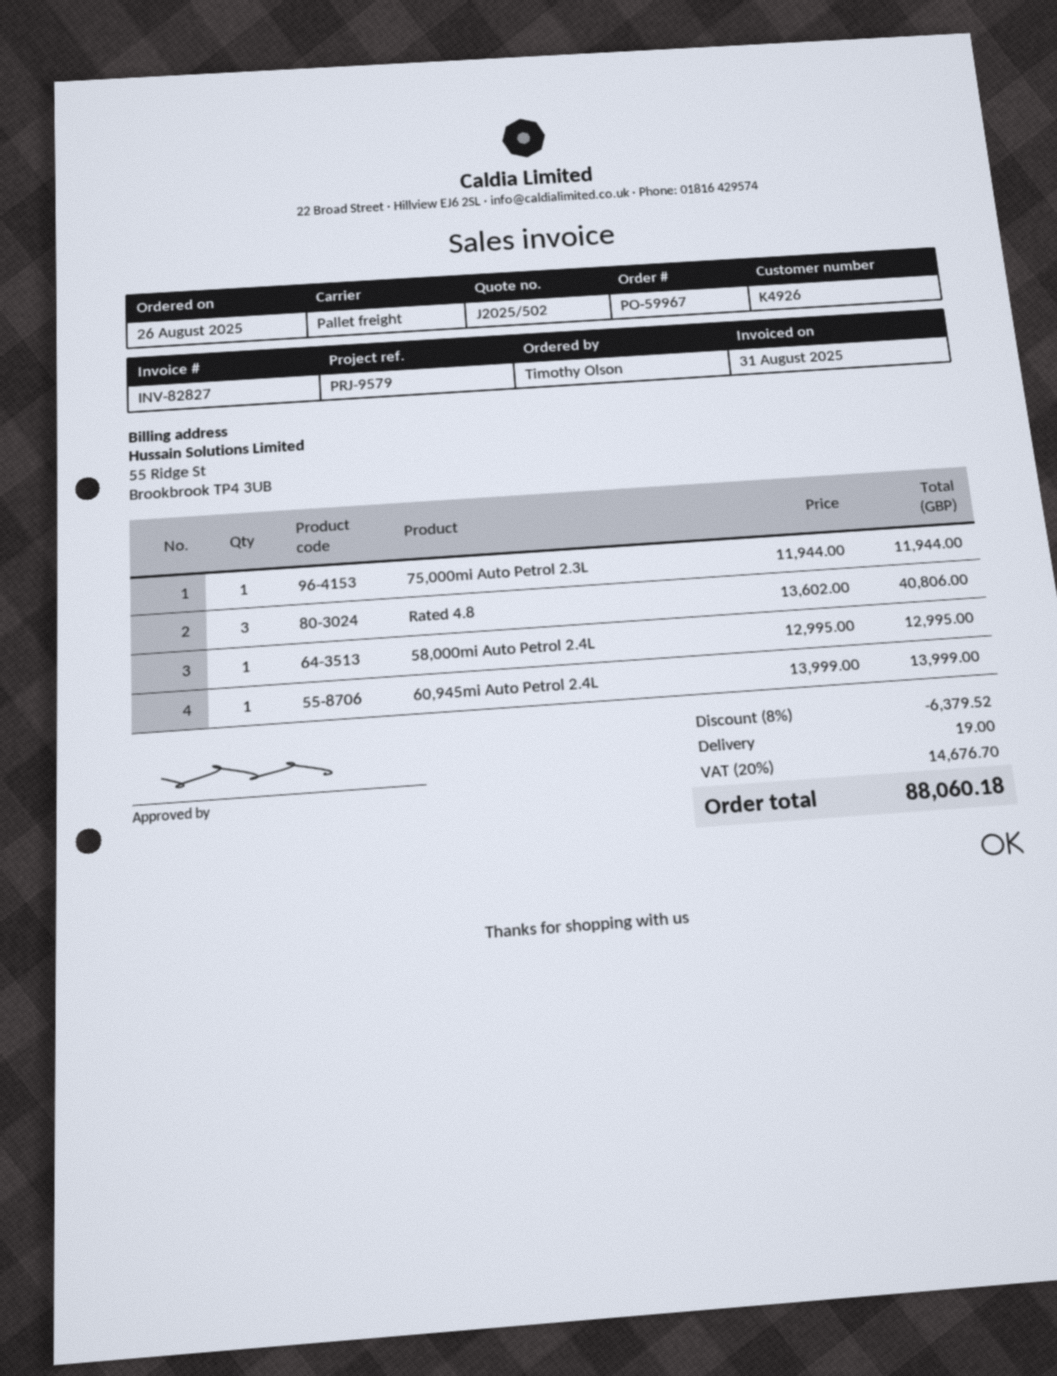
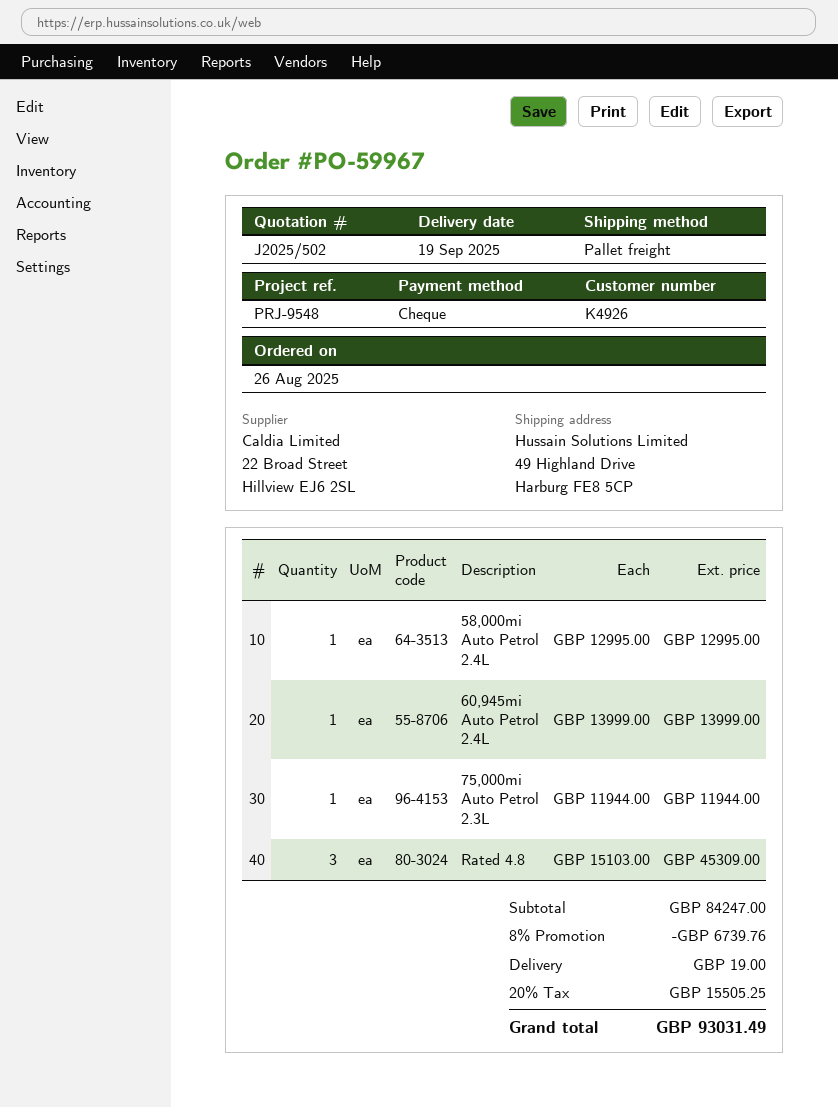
reference: PRJ-9579 -> PRJ-9548
Rated 4.8: 3 x 13602.00 = 40806.00 -> 3 x 15103.00 = 45309.00
discount: 8% = 6379.52 -> 8% = 6739.76
tax: 20% = 14676.70 -> 20% = 15505.25
total: 88060.18 -> 93031.49

